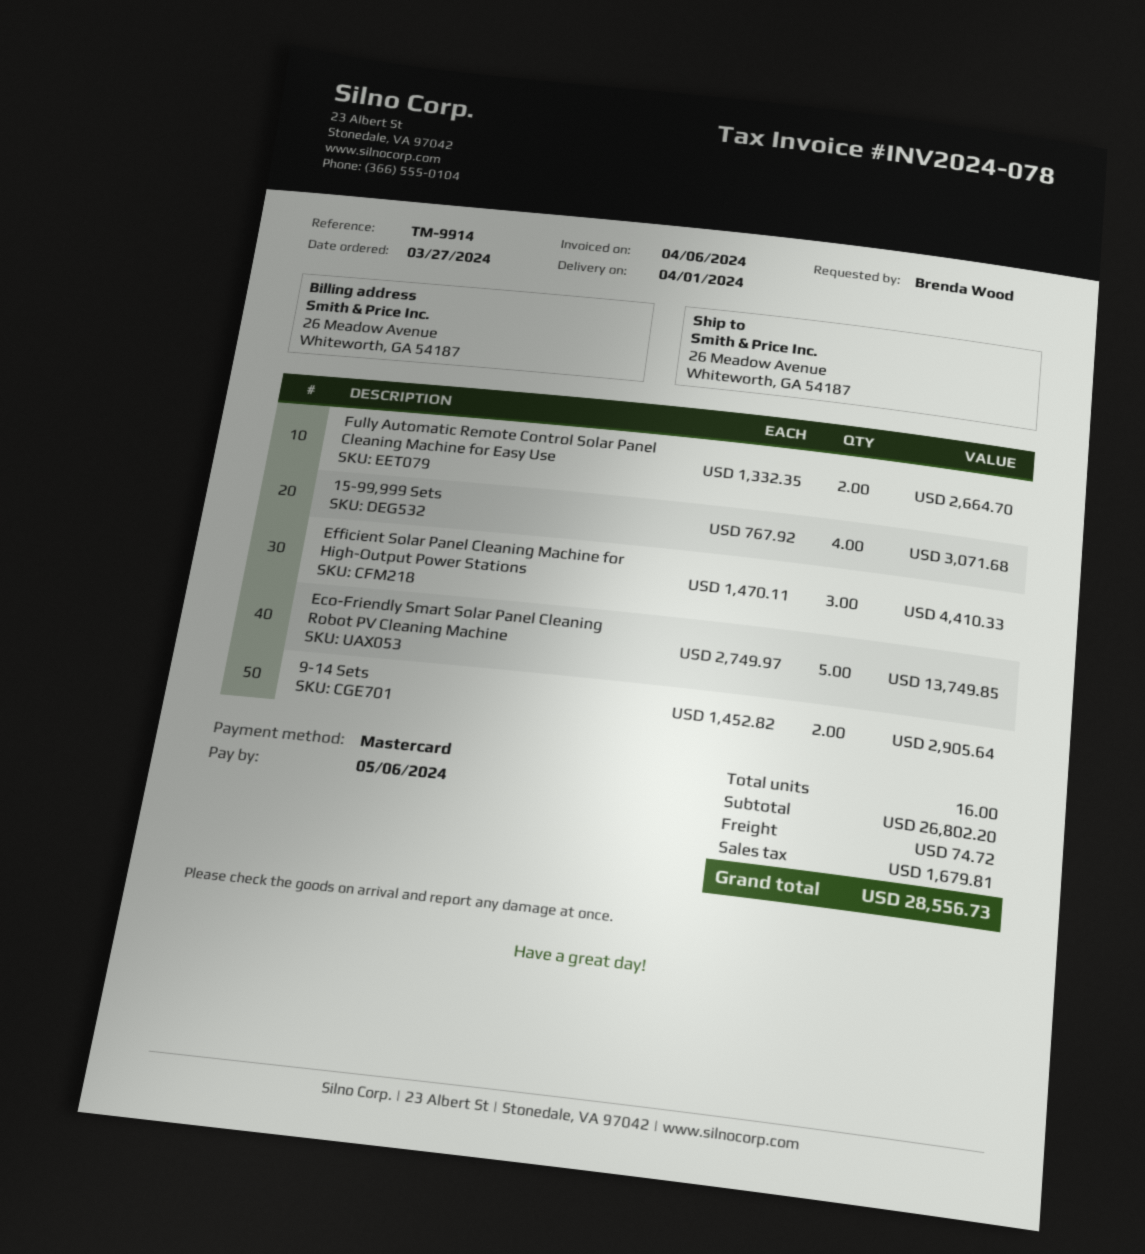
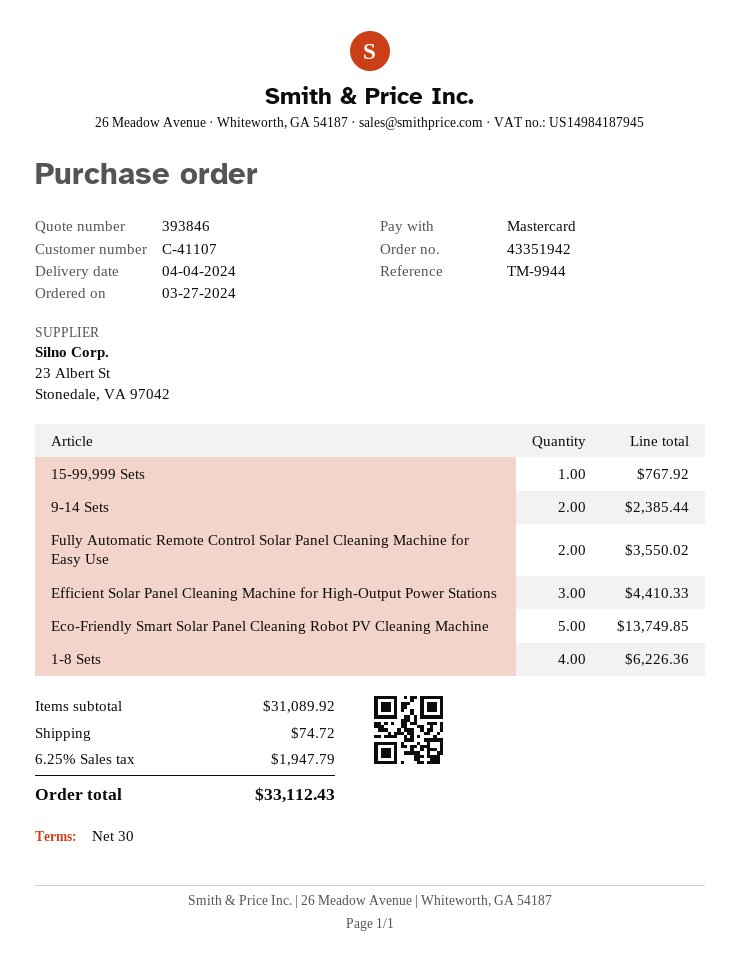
delivery date: 2024-04-01 -> 2024-04-04
reference: TM-9914 -> TM-9944
Fully Automatic Remote Control Solar Panel Cleaning Machine for Easy Use: 2 for 2664.70 -> 2 for 3550.02
15-99,999 Sets: 4 for 3071.68 -> 1 for 767.92
9-14 Sets: 2 for 2905.64 -> 2 for 2385.44
1-8 Sets: none -> 4 for 6226.36
subtotal: 26802.20 -> 31089.92
tax: 1679.81 -> 1947.79
total: 28556.73 -> 33112.43

